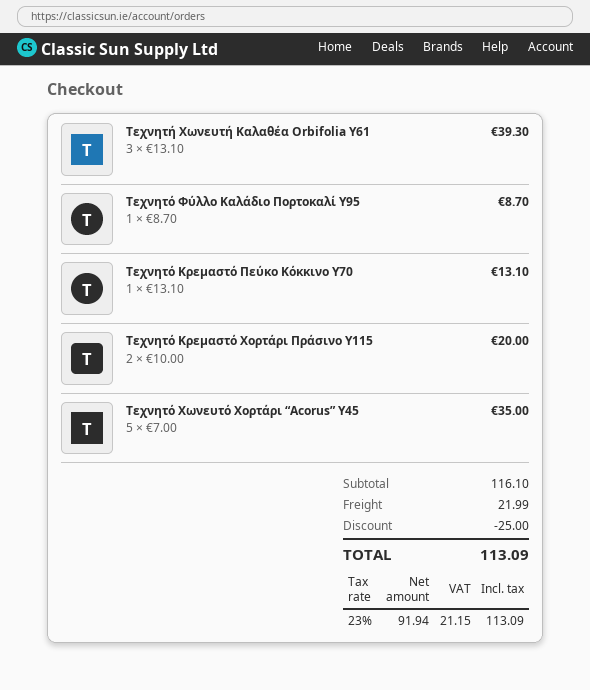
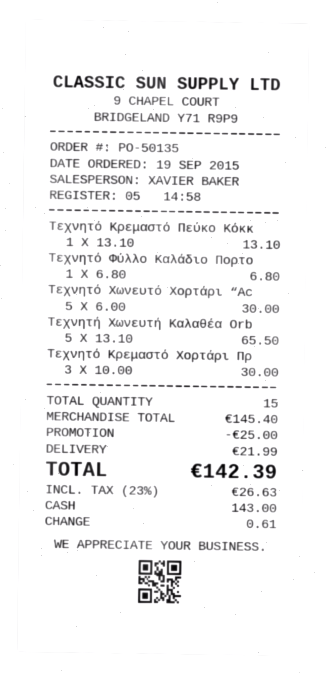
Τεχνητή Χωνευτή Καλαθέα Orbifolia Υ61: 3 x 13.10 = 39.30 -> 5 x 13.10 = 65.50
Τεχνητό Φύλλο Καλάδιο Πορτοκαλί Υ95: 1 x 8.70 = 8.70 -> 1 x 6.80 = 6.80
Τεχνητό Κρεμαστό Χορτάρι Πράσινο Υ115: 2 x 10.00 = 20.00 -> 3 x 10.00 = 30.00
Τεχνητό Χωνευτό Χορτάρι “Acorus” Υ45: 5 x 7.00 = 35.00 -> 5 x 6.00 = 30.00
subtotal: 116.10 -> 145.40
tax: 23% = 21.15 -> 23% = 26.63
total: 113.09 -> 142.39

